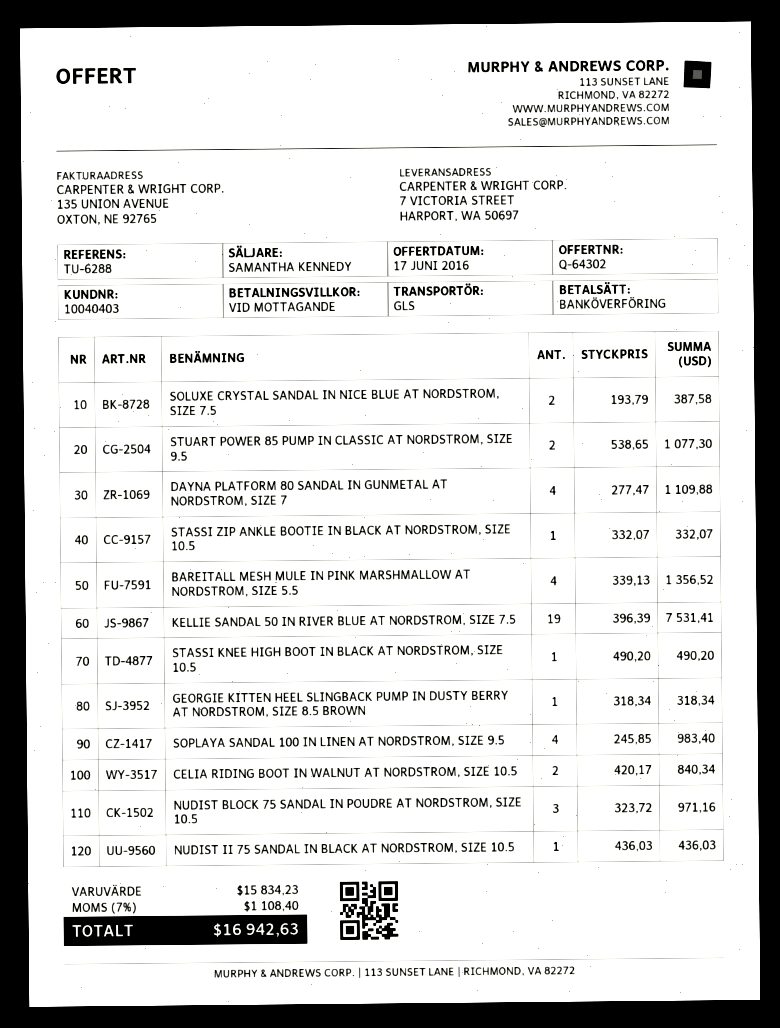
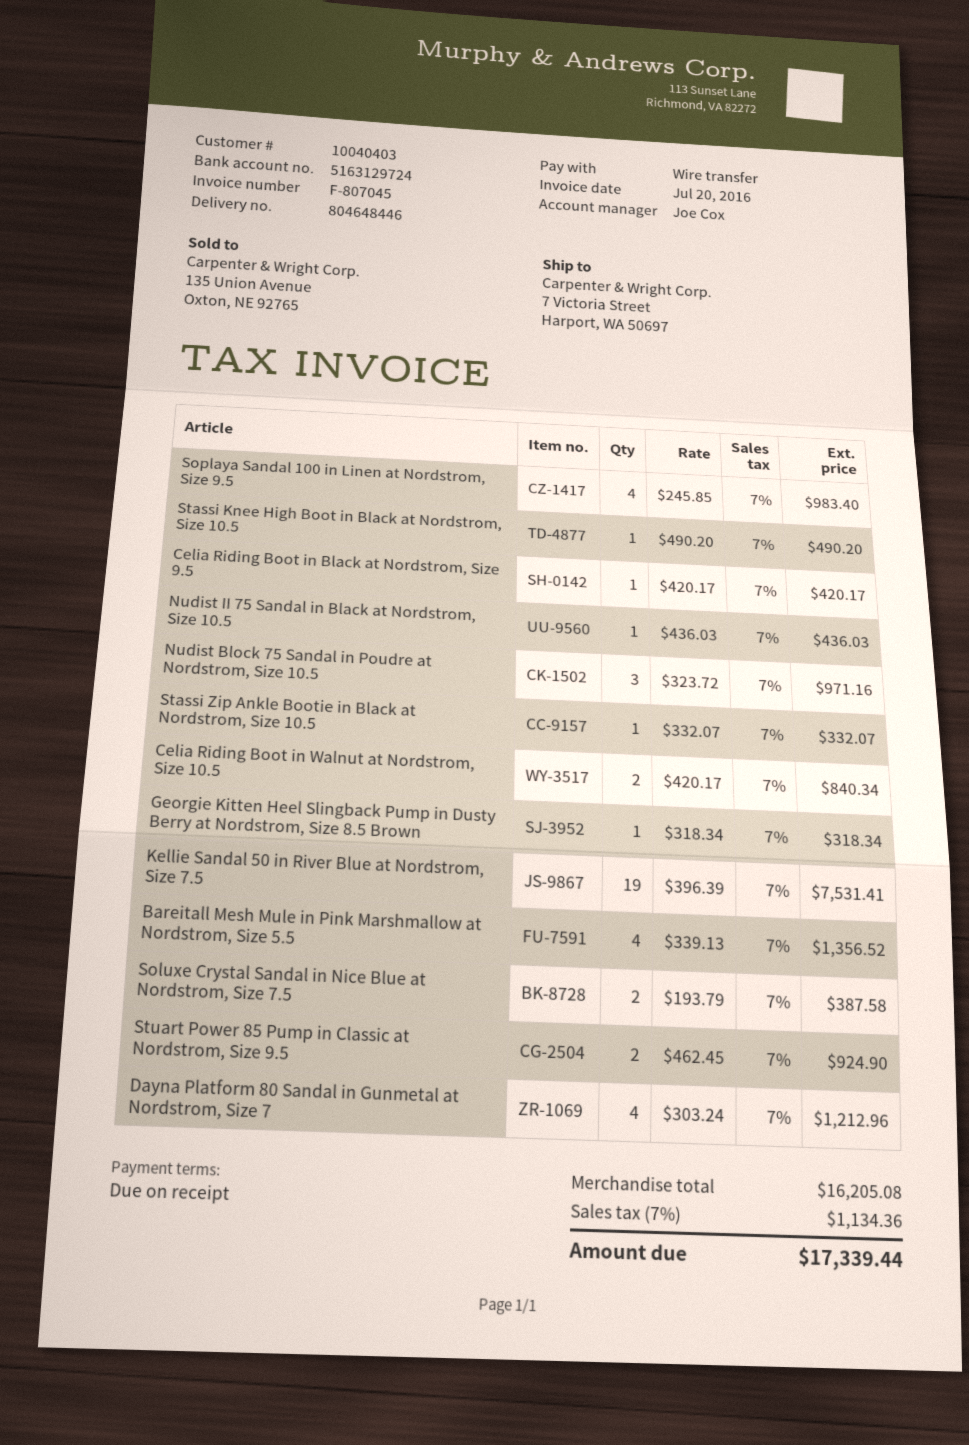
sales rep: SAMANTHA KENNEDY -> Joe Cox
STUART POWER 85 PUMP IN CLASSIC AT NORDSTROM, SIZE 9.5: 2 x 538.65 = 1077.30 -> 2 x 462.45 = 924.90
DAYNA PLATFORM 80 SANDAL IN GUNMETAL AT NORDSTROM, SIZE 7: 4 x 277.47 = 1109.88 -> 4 x 303.24 = 1212.96
Celia Riding Boot in Black at Nordstrom, Size 9.5: none -> 1 x 420.17 = 420.17
subtotal: 15834.23 -> 16205.08
tax: 7% = 1108.40 -> 7% = 1134.36
total: 16942.63 -> 17339.44

